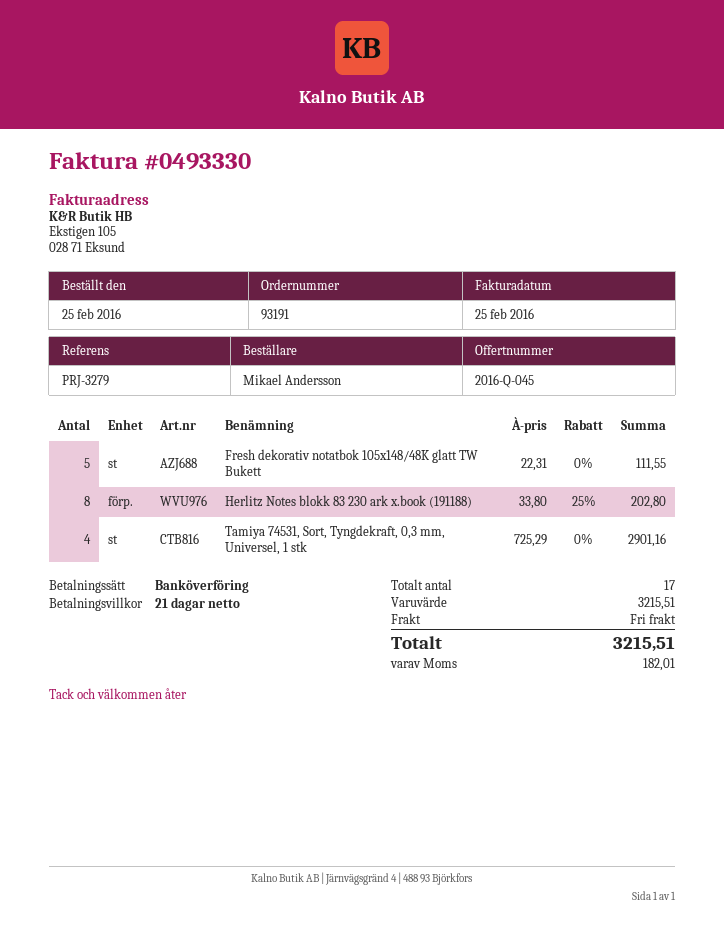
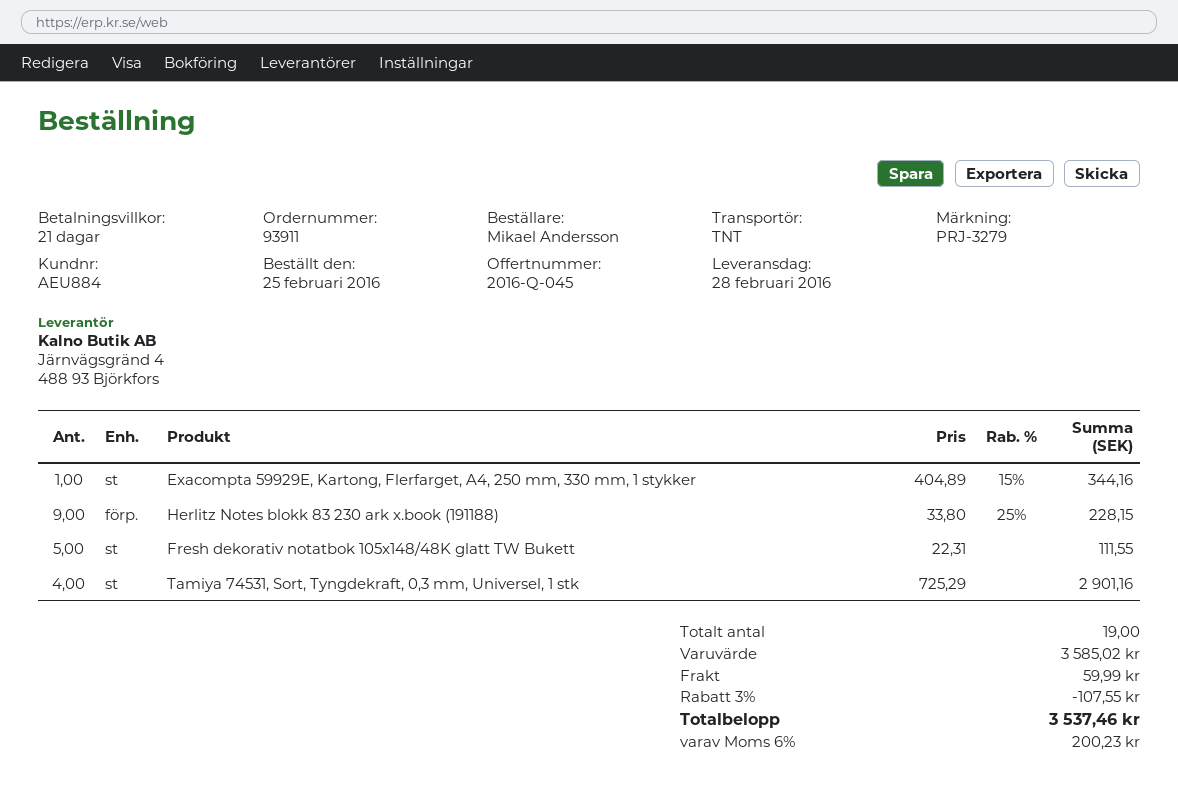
order number: 93191 -> 93911
Herlitz Notes blokk 83 230 ark x.book (191188): 8 x 33.80 - 25% = 202.80 -> 9 x 33.80 - 25% = 228.15
Exacompta 59929E, Kartong, Flerfarget, A4, 250 mm, 330 mm, 1 stykker: none -> 1 x 404.89 - 15% = 344.16
total quantity: 17 -> 19
subtotal: 3215.51 -> 3585.02
discount: none -> 3% = 107.55
shipping: 0.00 -> 59.99
tax: 182.01 -> 200.23
total: 3215.51 -> 3537.46

